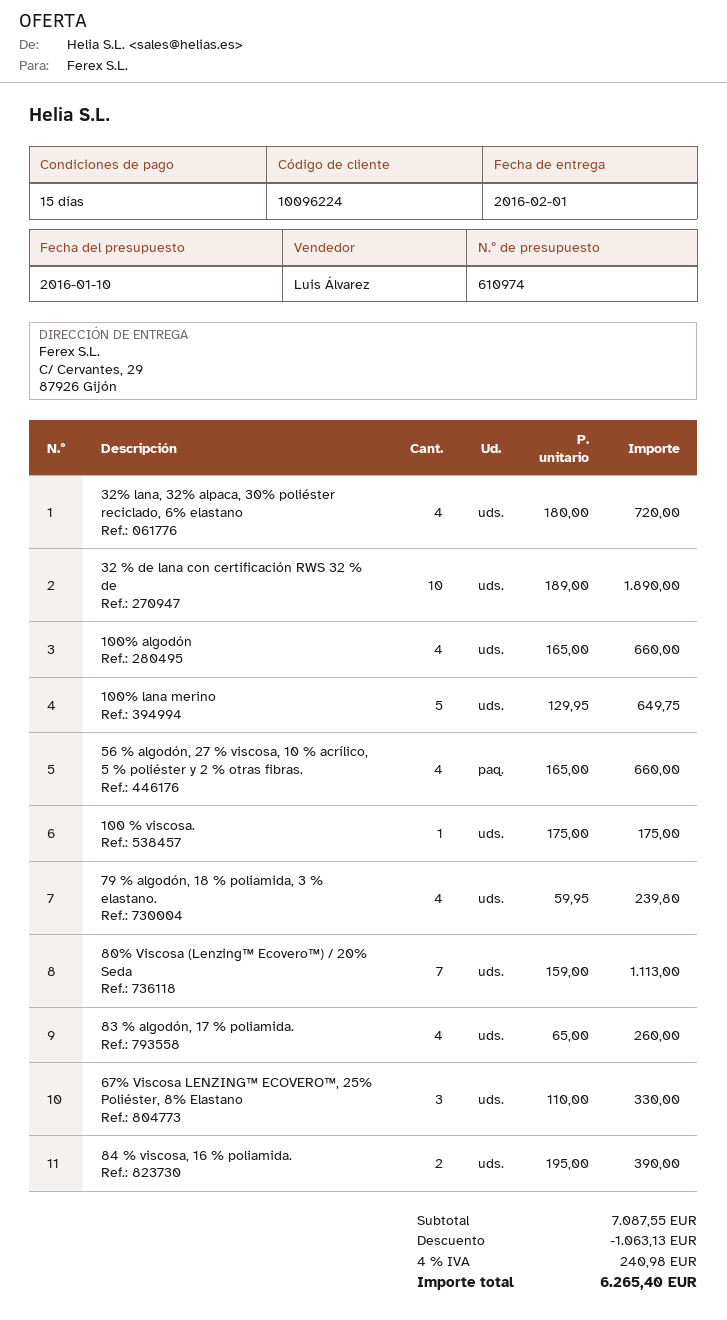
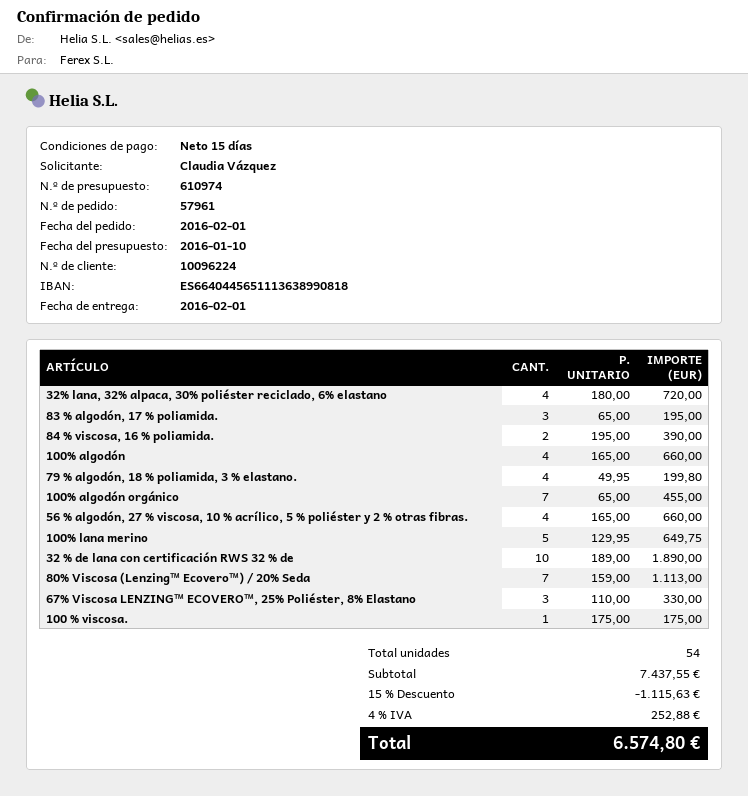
79 % algodón, 18 % poliamida, 3 % elastano.: 4 x 59.95 = 239.80 -> 4 x 49.95 = 199.80
83 % algodón, 17 % poliamida.: 4 x 65.00 = 260.00 -> 3 x 65.00 = 195.00
100% algodón orgánico: none -> 7 x 65.00 = 455.00
subtotal: 7087.55 -> 7437.55
discount: 1063.13 -> 1115.63
tax: 4% = 240.98 -> 4% = 252.88
total: 6265.40 -> 6574.80

